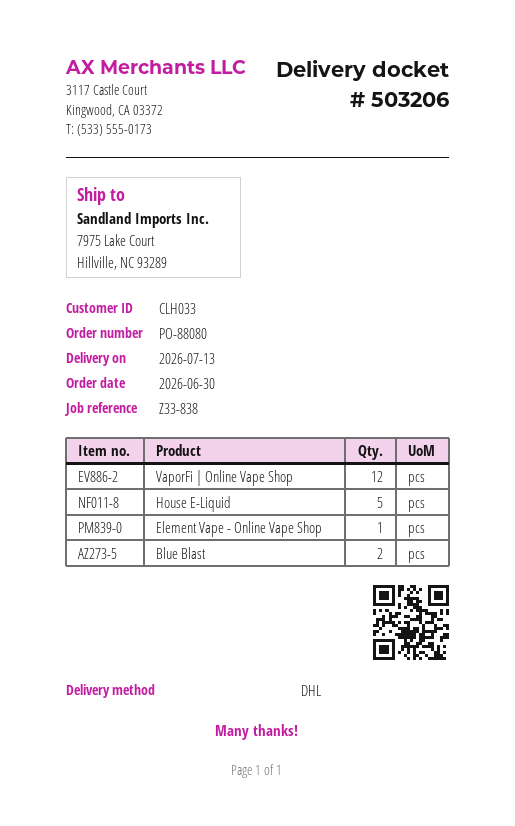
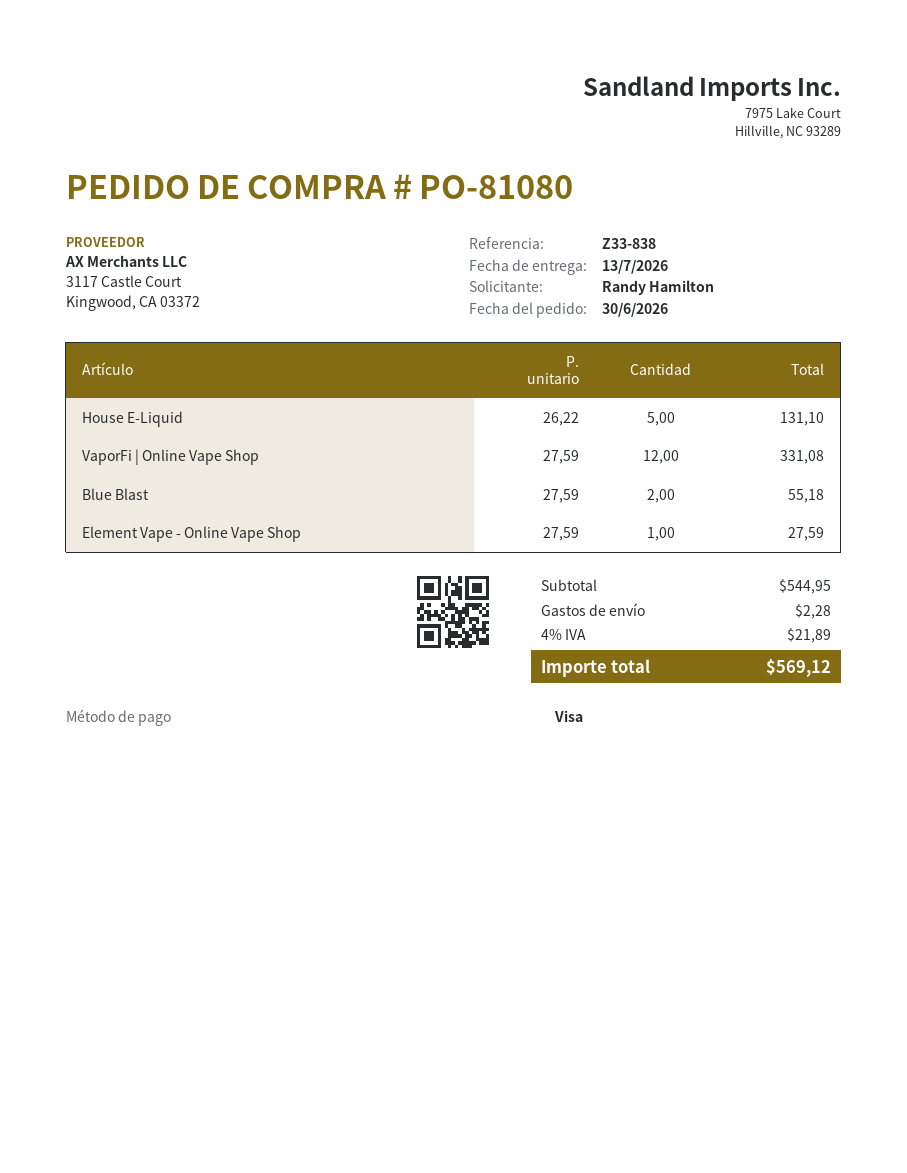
order number: PO-88080 -> PO-81080

